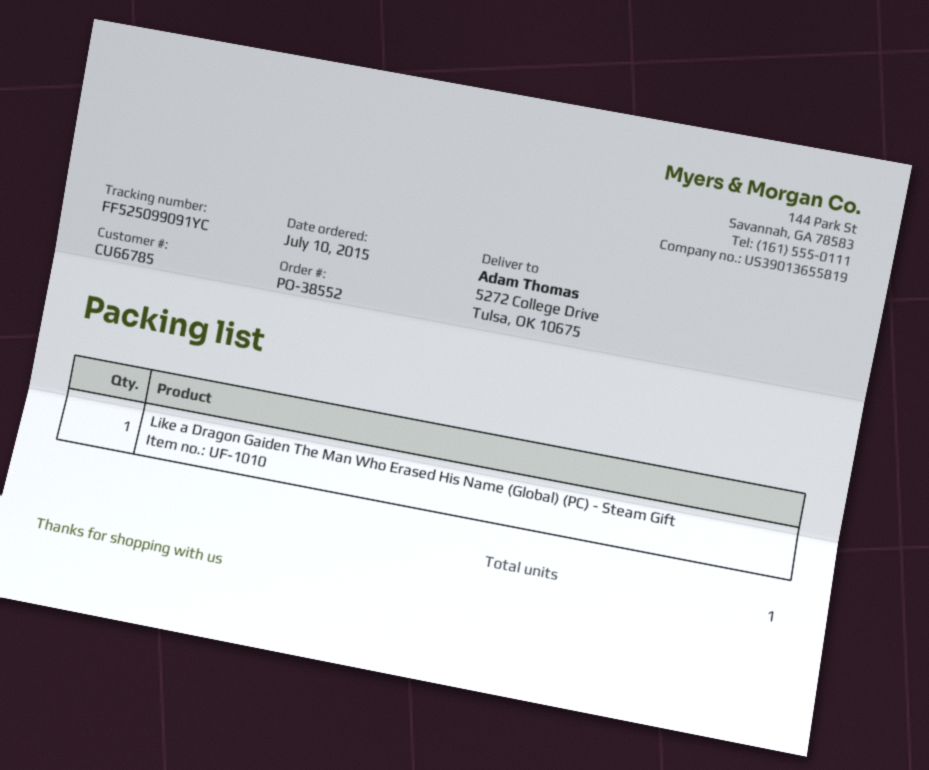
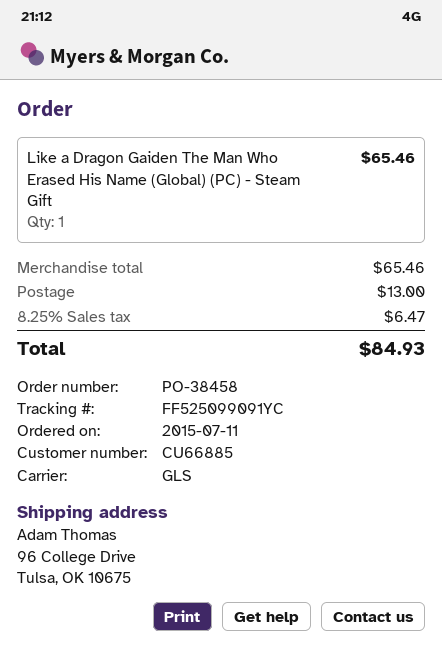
order number: PO-38552 -> PO-38458
order date: 2015-07-10 -> 2015-07-11
customer number: CU66785 -> CU66885
ship to: 5272 College Drive, Tulsa, OK 10675 -> 96 College Drive, Tulsa, OK 10675

